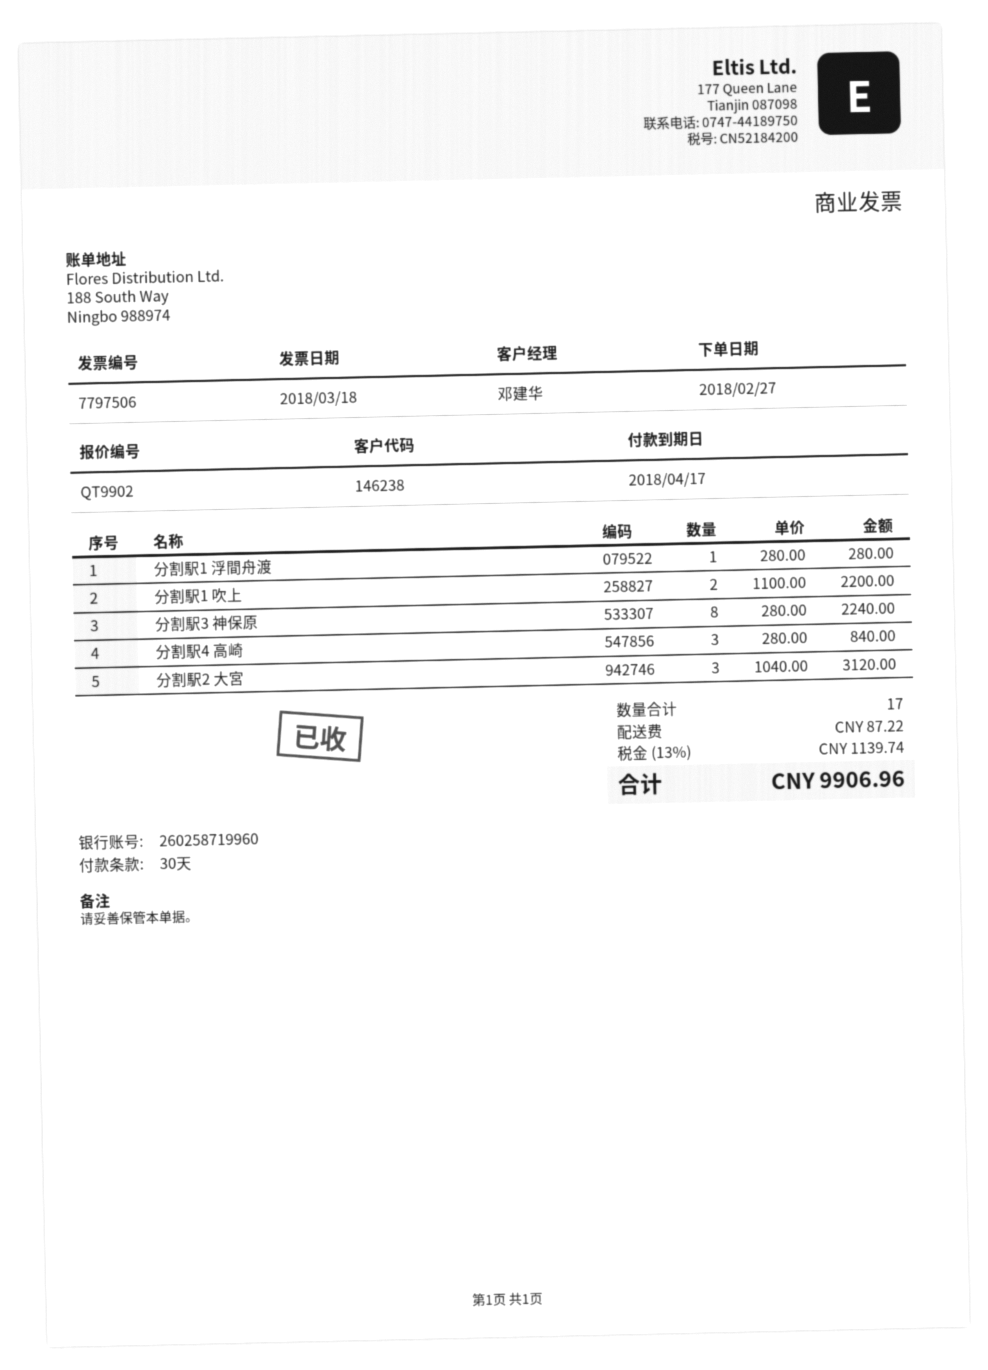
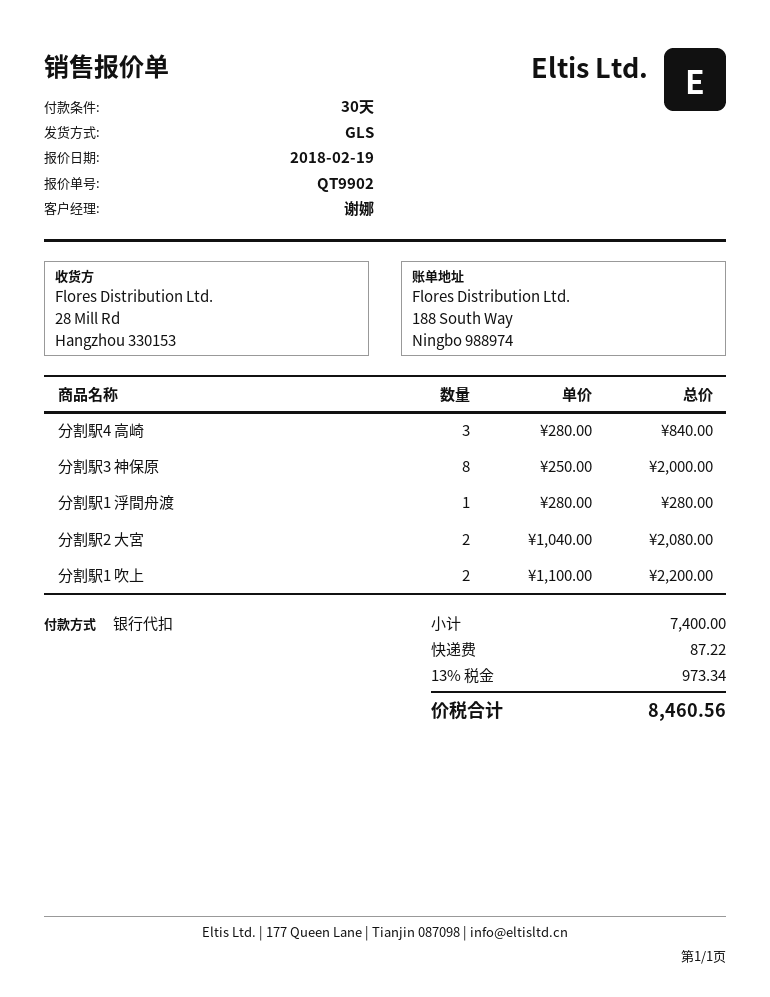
sales rep: 邓建华 -> 谢娜
分割駅3 神保原: 8 x 280.00 = 2240.00 -> 8 x 250.00 = 2000.00
分割駅2 大宮: 3 x 1040.00 = 3120.00 -> 2 x 1040.00 = 2080.00
tax: 13% = 1139.74 -> 13% = 973.34
total: 9906.96 -> 8460.56

